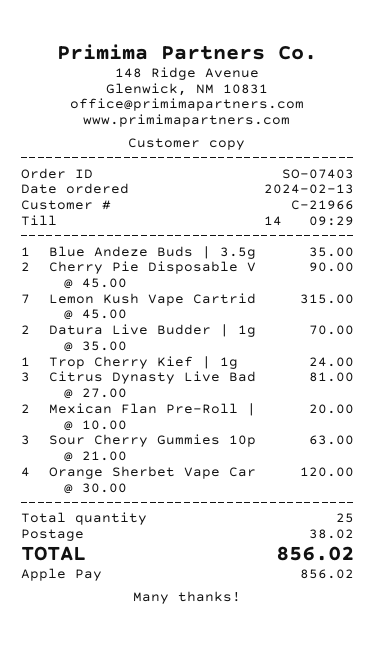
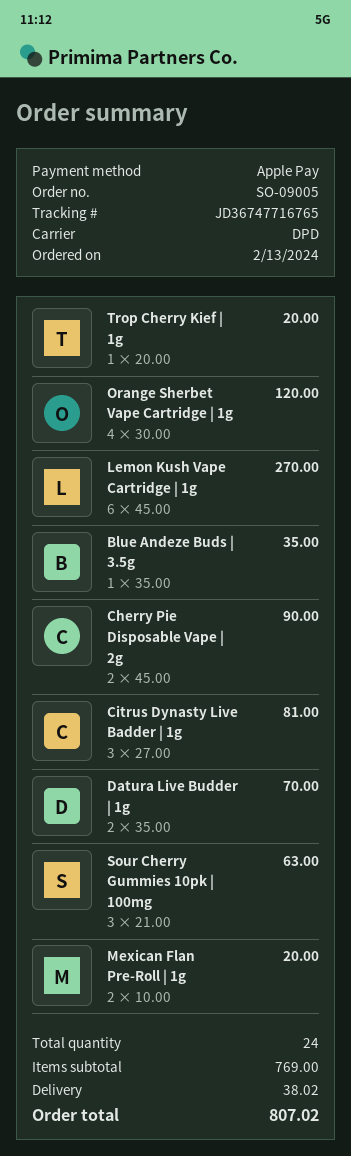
order number: SO-07403 -> SO-09005
Lemon Kush Vape Cartrid: 7 x 45.00 = 315.00 -> 6 x 45.00 = 270.00
Trop Cherry Kief | 1g: 1 x 24.00 = 24.00 -> 1 x 20.00 = 20.00
total quantity: 25 -> 24
total: 856.02 -> 807.02

